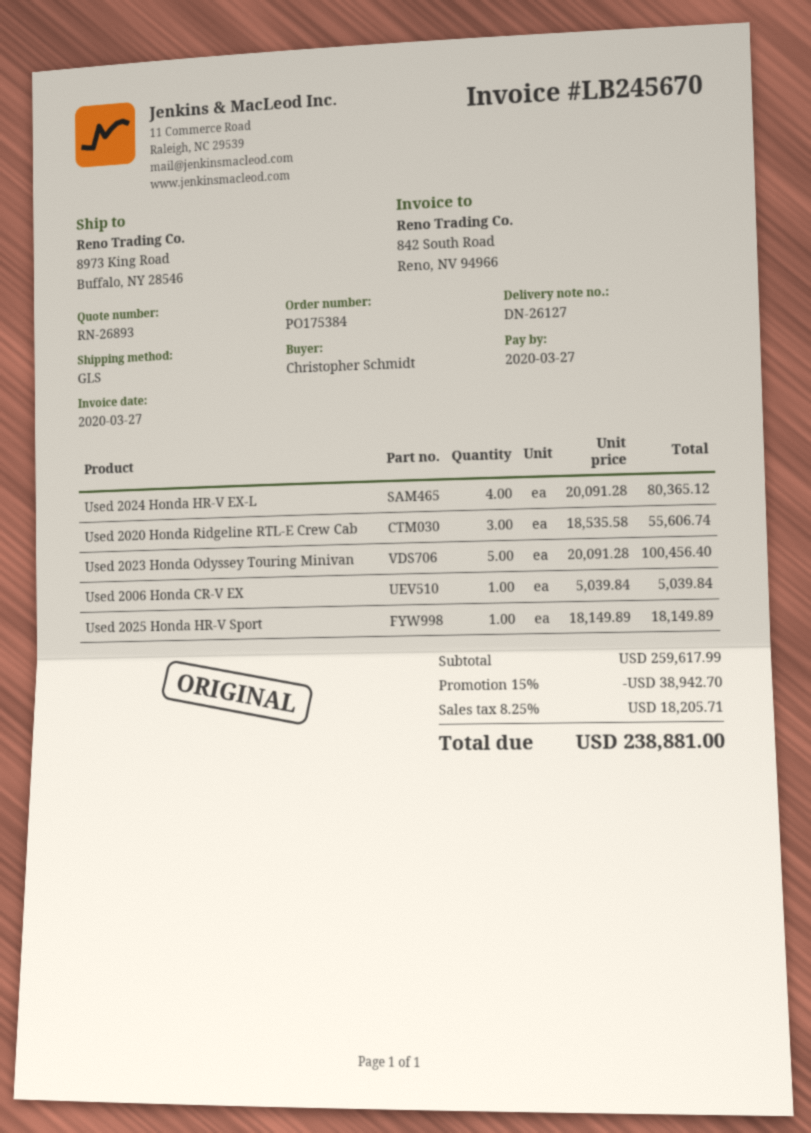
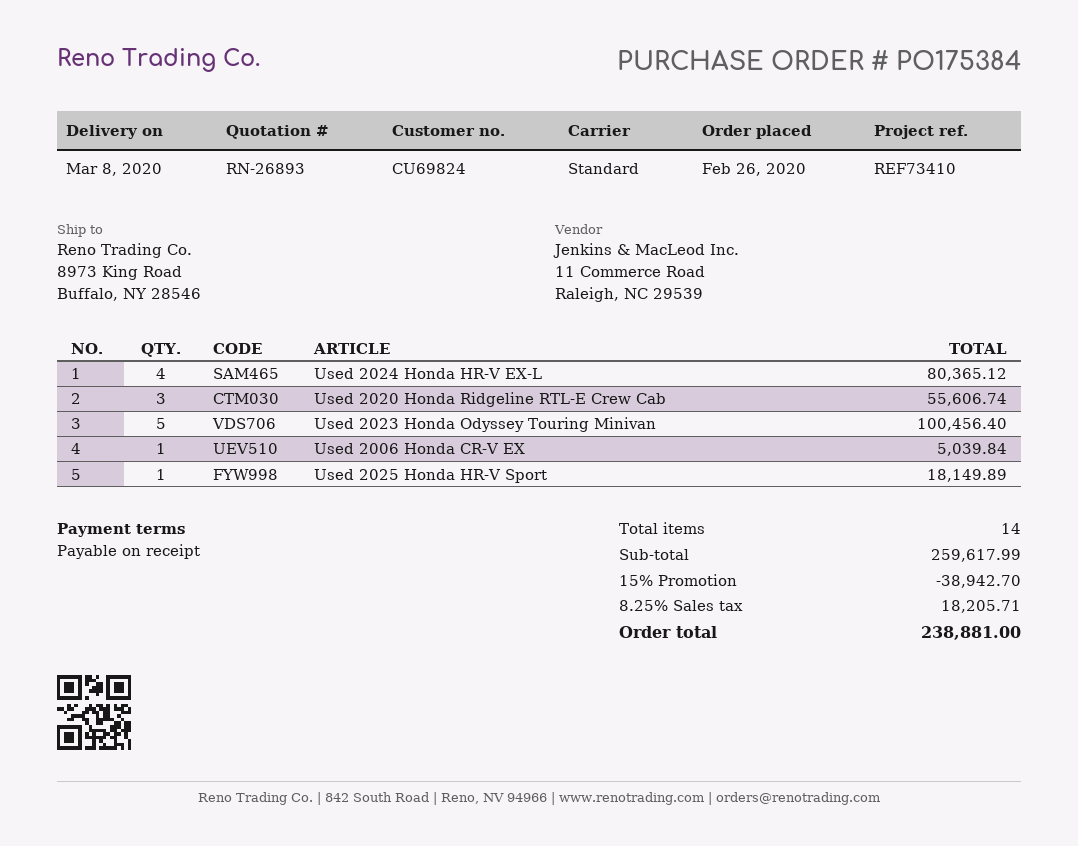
shipping method: GLS -> standard

